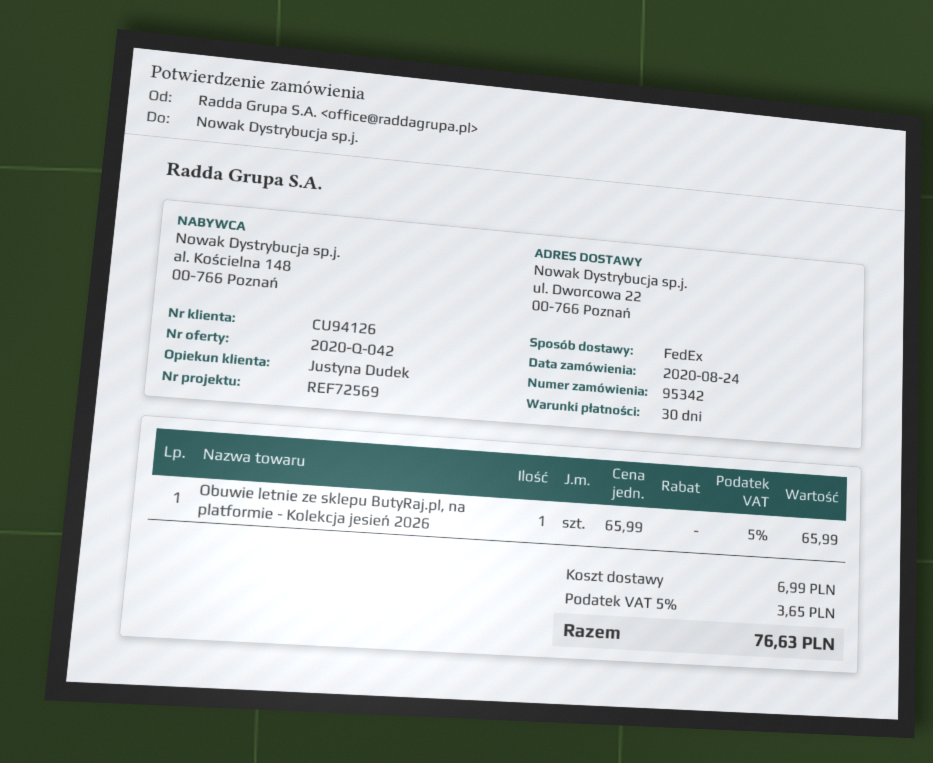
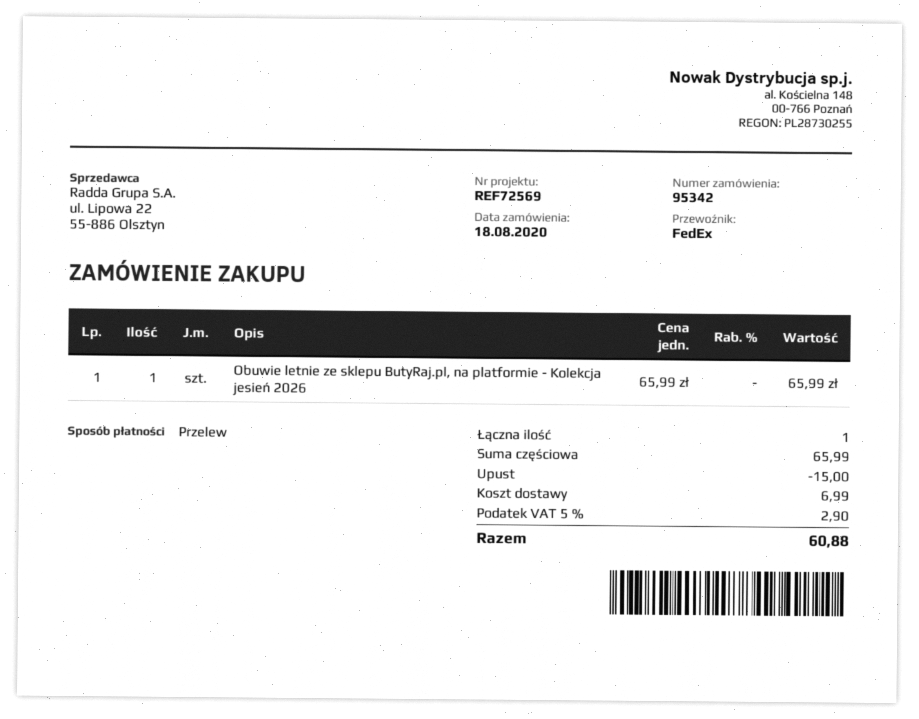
order date: 2020-08-24 -> 2020-08-18
discount: none -> 15.00
tax: 5% = 3.65 -> 5% = 2.90
total: 76.63 -> 60.88

